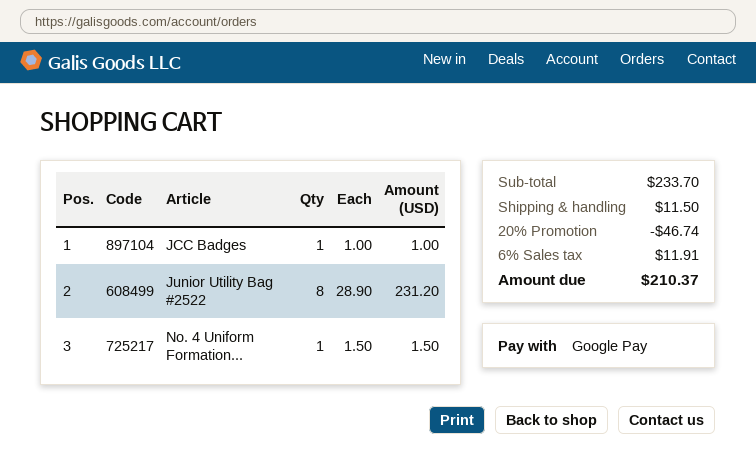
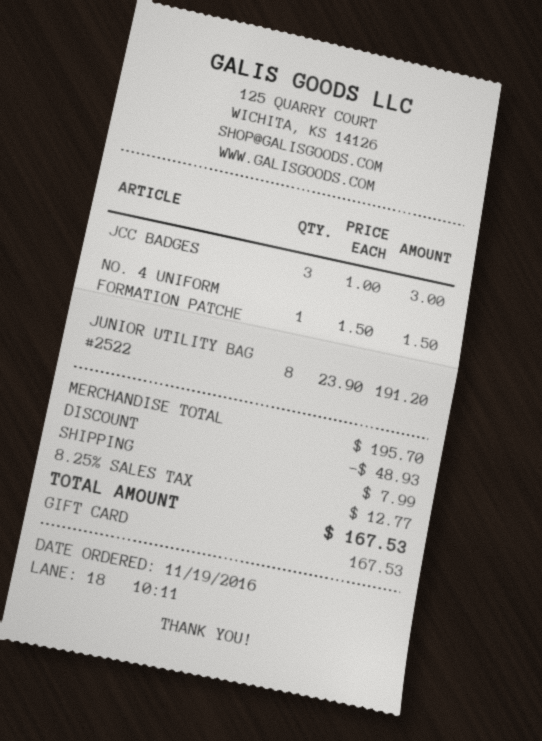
payment method: Google Pay -> gift card
JCC Badges: 1 x 1.00 = 1.00 -> 3 x 1.00 = 3.00
Junior Utility Bag #2522: 8 x 28.90 = 231.20 -> 8 x 23.90 = 191.20
subtotal: 233.70 -> 195.70
discount: 46.74 -> 48.93
shipping: 11.50 -> 7.99
tax: 6% = 11.91 -> 8.25% = 12.77
total: 210.37 -> 167.53

